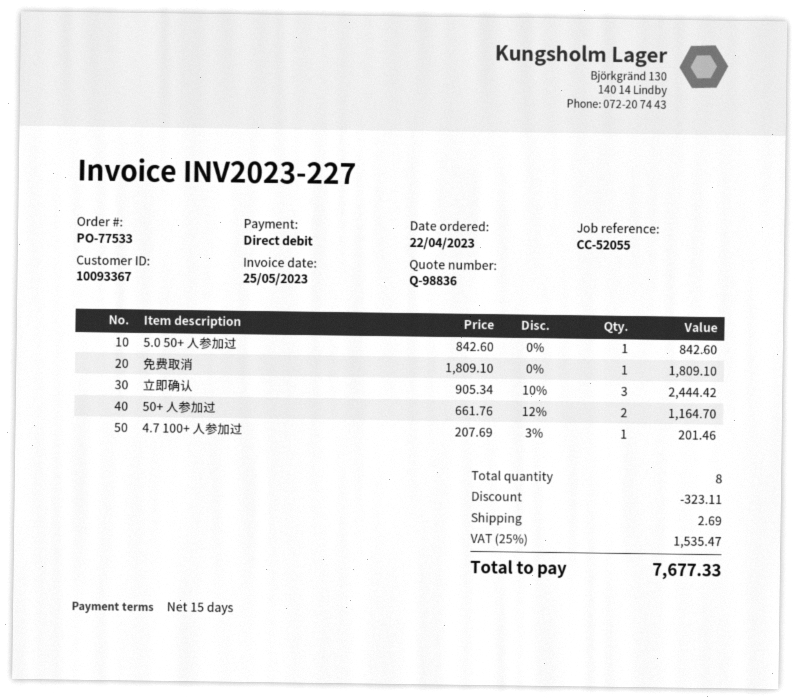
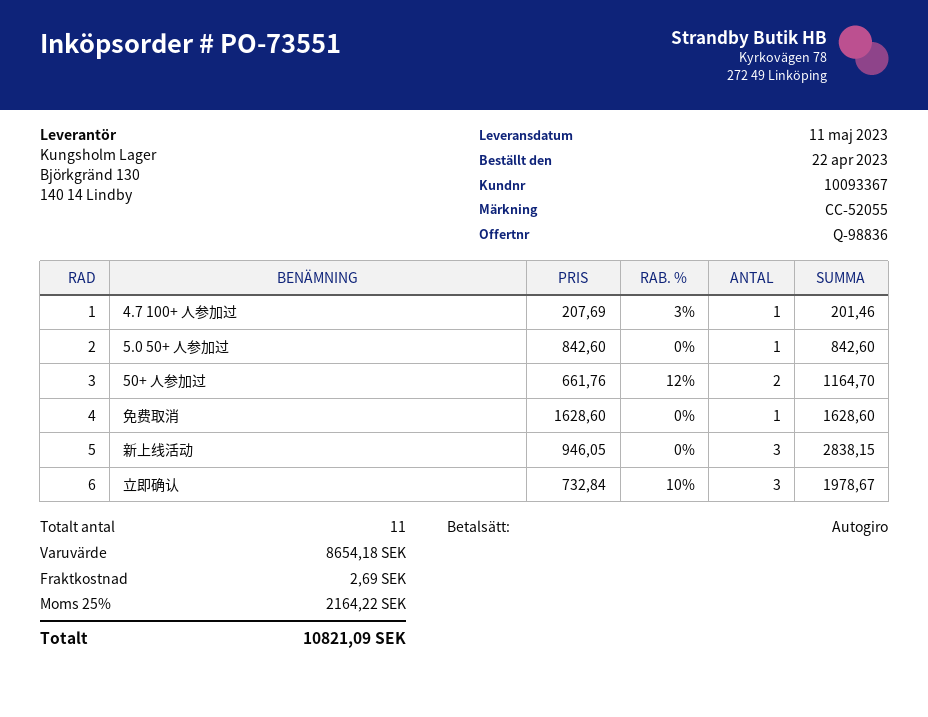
order number: PO-77533 -> PO-73551
免费取消: 1 x 1809.10 = 1809.10 -> 1 x 1628.60 = 1628.60
立即确认: 3 x 905.34 - 10% = 2444.42 -> 3 x 732.84 - 10% = 1978.67
新上线活动: none -> 3 x 946.05 = 2838.15
total quantity: 8 -> 11
discount: 323.11 -> none
tax: 25% = 1535.47 -> 25% = 2164.22
total: 7677.33 -> 10821.09

